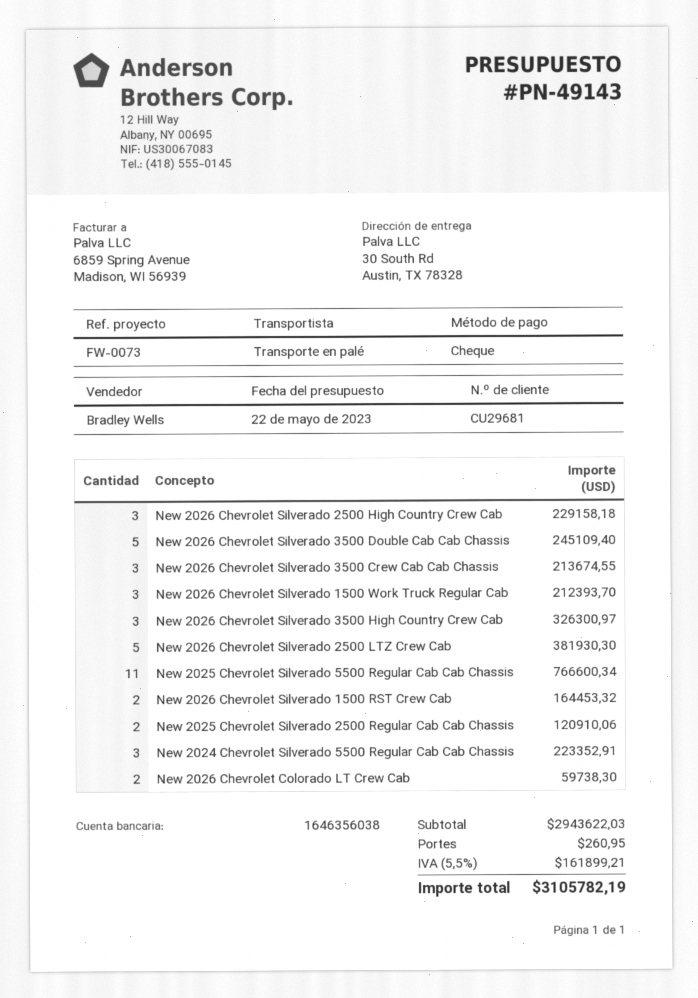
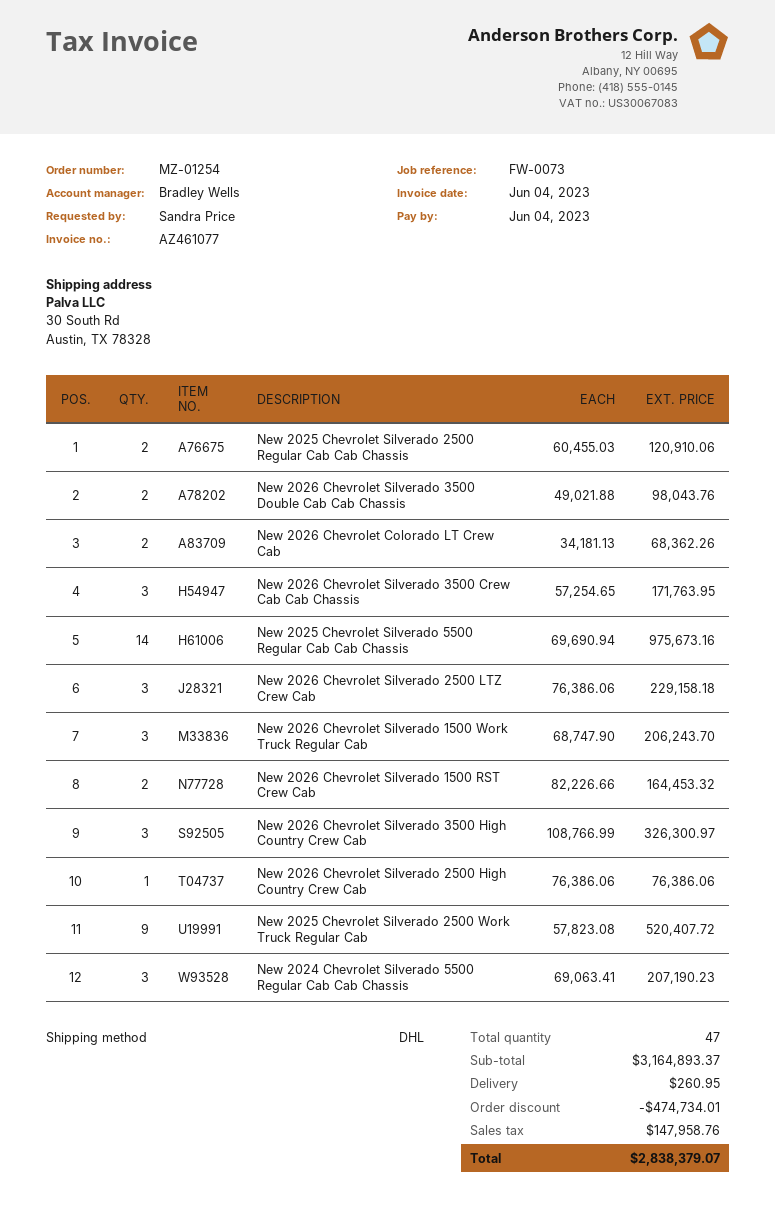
shipping method: pallet freight -> DHL
New 2026 Chevrolet Silverado 2500 High Country Crew Cab: 3 for 229158.18 -> 1 for 76386.06
New 2026 Chevrolet Silverado 3500 Double Cab Cab Chassis: 5 for 245109.40 -> 2 for 98043.76
New 2026 Chevrolet Silverado 3500 Crew Cab Cab Chassis: 3 for 213674.55 -> 3 for 171763.95
New 2026 Chevrolet Silverado 1500 Work Truck Regular Cab: 3 for 212393.70 -> 3 for 206243.70
New 2026 Chevrolet Silverado 2500 LTZ Crew Cab: 5 for 381930.30 -> 3 for 229158.18
New 2025 Chevrolet Silverado 5500 Regular Cab Cab Chassis: 11 for 766600.34 -> 14 for 975673.16
New 2024 Chevrolet Silverado 5500 Regular Cab Cab Chassis: 3 for 223352.91 -> 3 for 207190.23
New 2026 Chevrolet Colorado LT Crew Cab: 2 for 59738.30 -> 2 for 68362.26
New 2025 Chevrolet Silverado 2500 Work Truck Regular Cab: none -> 9 for 520407.72
subtotal: 2943622.03 -> 3164893.37
discount: none -> 474734.01
tax: 161899.21 -> 147958.76
total: 3105782.19 -> 2838379.07

